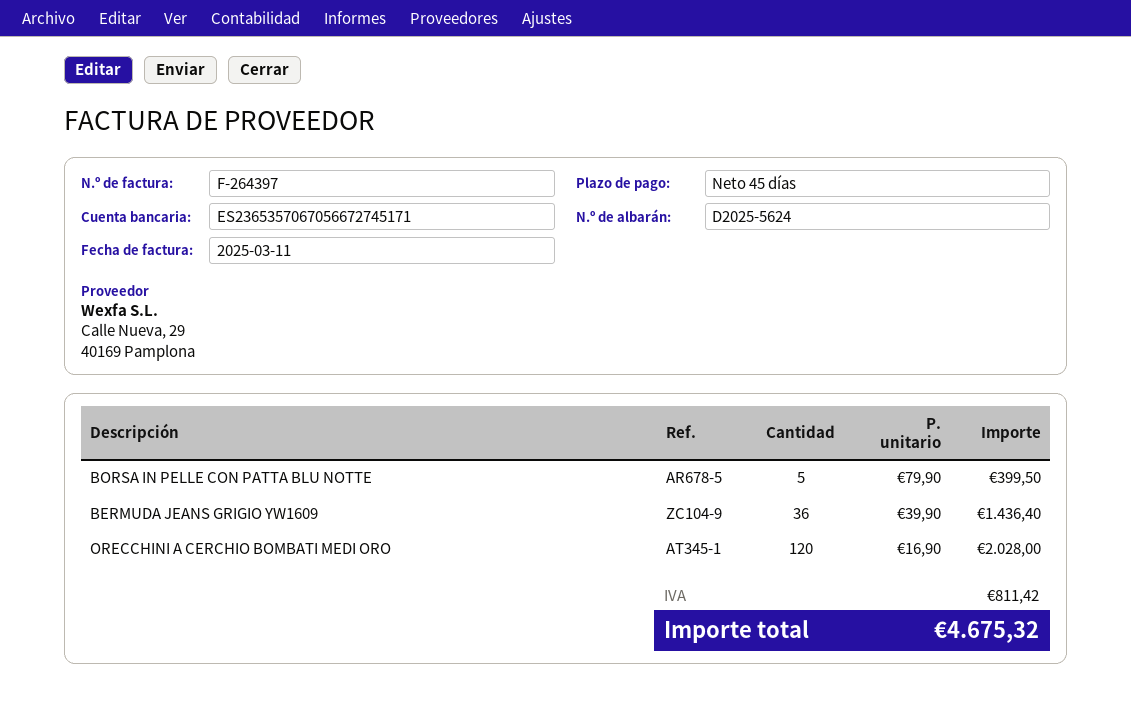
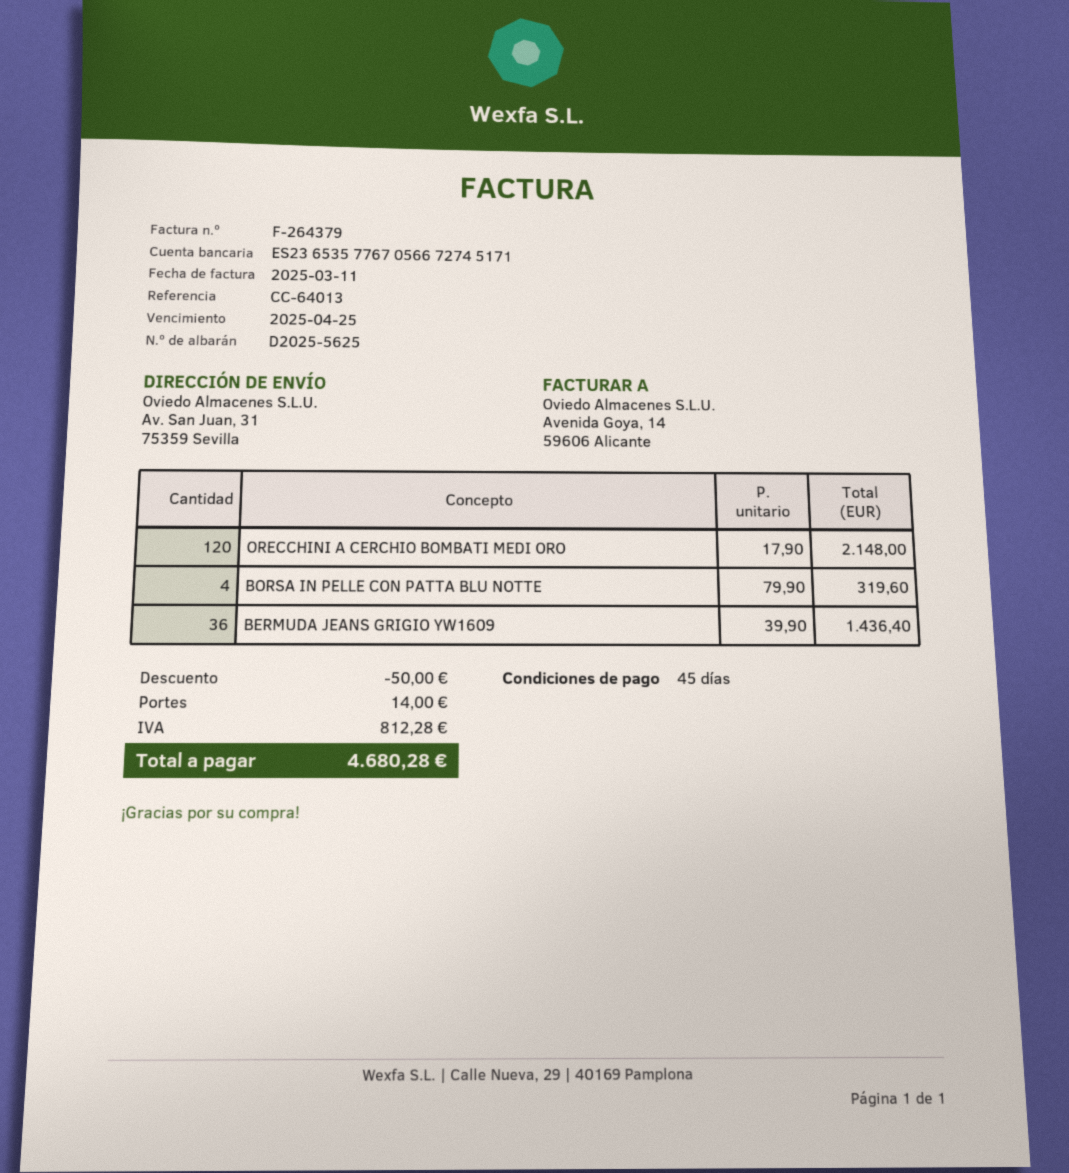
delivery note number: D2025-5624 -> D2025-5625
invoice number: F-264397 -> F-264379
bank account: ES2365357067056672745171 -> ES2365357767056672745171
BORSA IN PELLE CON PATTA BLU NOTTE: 5 x 79.90 = 399.50 -> 4 x 79.90 = 319.60
ORECCHINI A CERCHIO BOMBATI MEDI ORO: 120 x 16.90 = 2028.00 -> 120 x 17.90 = 2148.00
discount: none -> 50.00
shipping: none -> 14.00
tax: 811.42 -> 812.28
total: 4675.32 -> 4680.28

